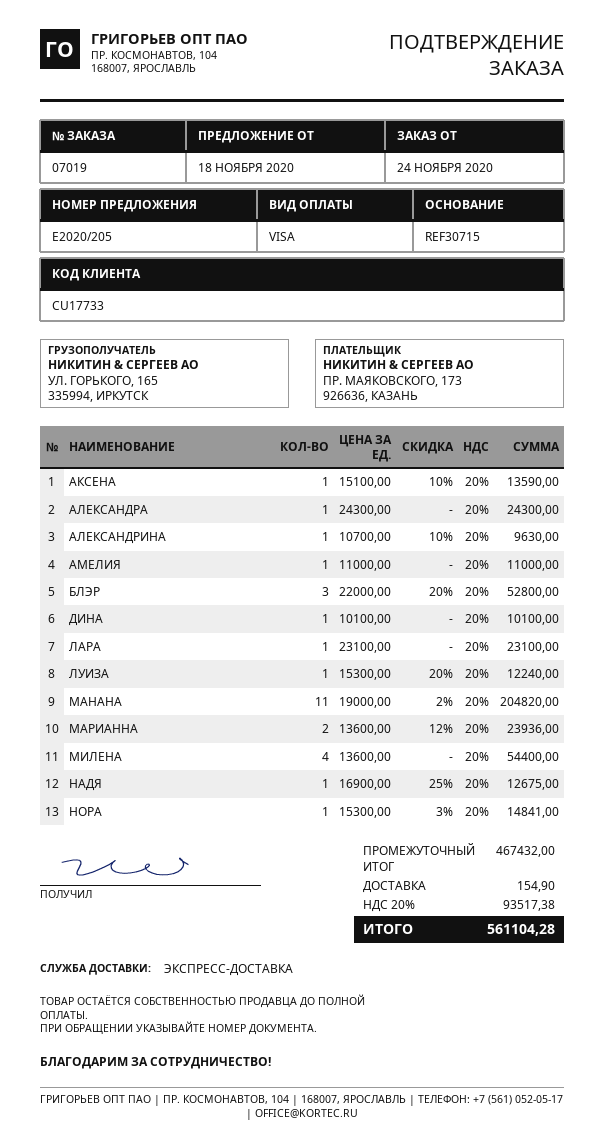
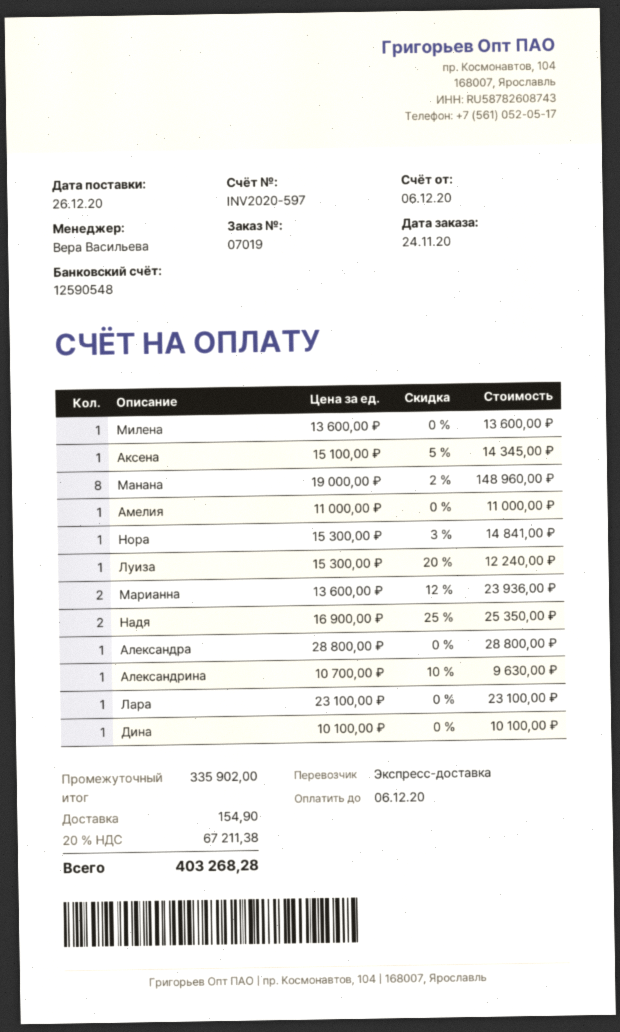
АКСЕНА: 1 x 15100.00 - 10% = 13590.00 -> 1 x 15100.00 - 5% = 14345.00
АЛЕКСАНДРА: 1 x 24300.00 = 24300.00 -> 1 x 28800.00 = 28800.00
БЛЭР: 3 x 22000.00 - 20% = 52800.00 -> none
МАНАНА: 11 x 19000.00 - 2% = 204820.00 -> 8 x 19000.00 - 2% = 148960.00
МИЛЕНА: 4 x 13600.00 = 54400.00 -> 1 x 13600.00 = 13600.00
НАДЯ: 1 x 16900.00 - 25% = 12675.00 -> 2 x 16900.00 - 25% = 25350.00
subtotal: 467432.00 -> 335902.00
tax: 20% = 93517.38 -> 20% = 67211.38
total: 561104.28 -> 403268.28

